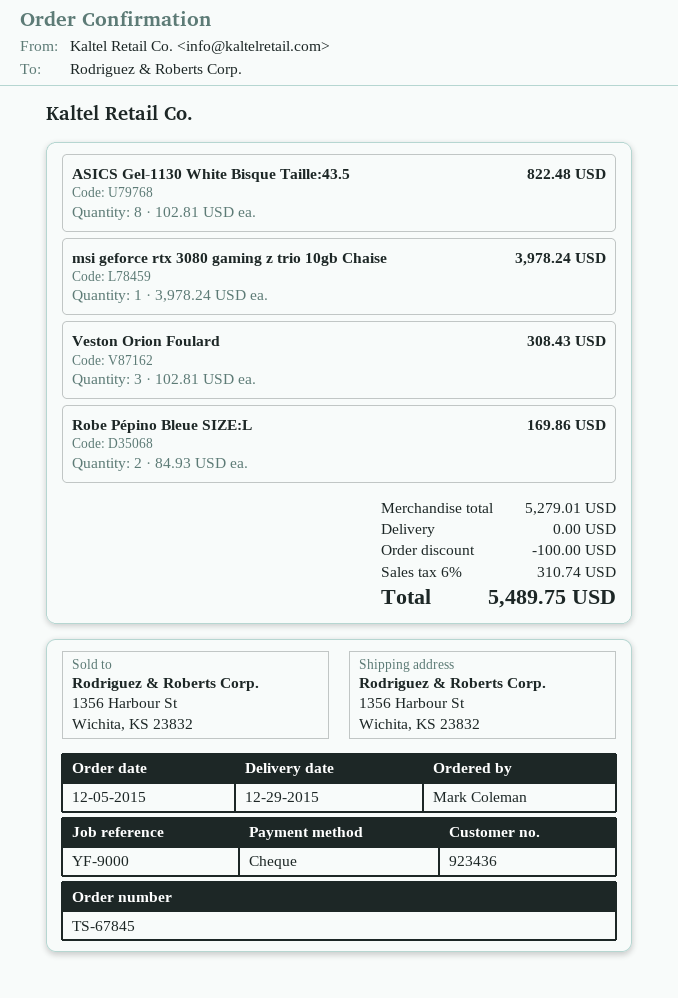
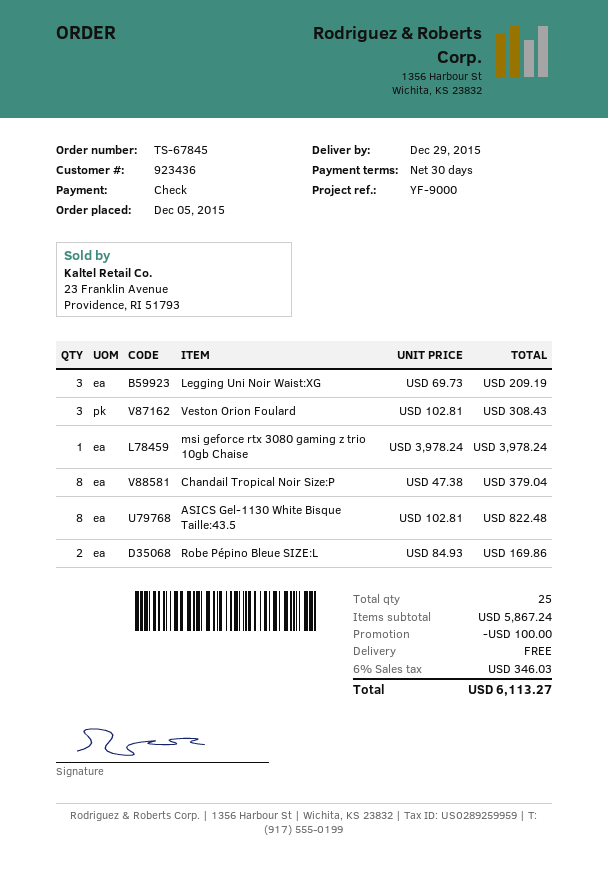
Legging Uni Noir Waist:XG: none -> 3 x 69.73 = 209.19
Chandail Tropical Noir Size:P: none -> 8 x 47.38 = 379.04
subtotal: 5279.01 -> 5867.24
tax: 6% = 310.74 -> 6% = 346.03
total: 5489.75 -> 6113.27

